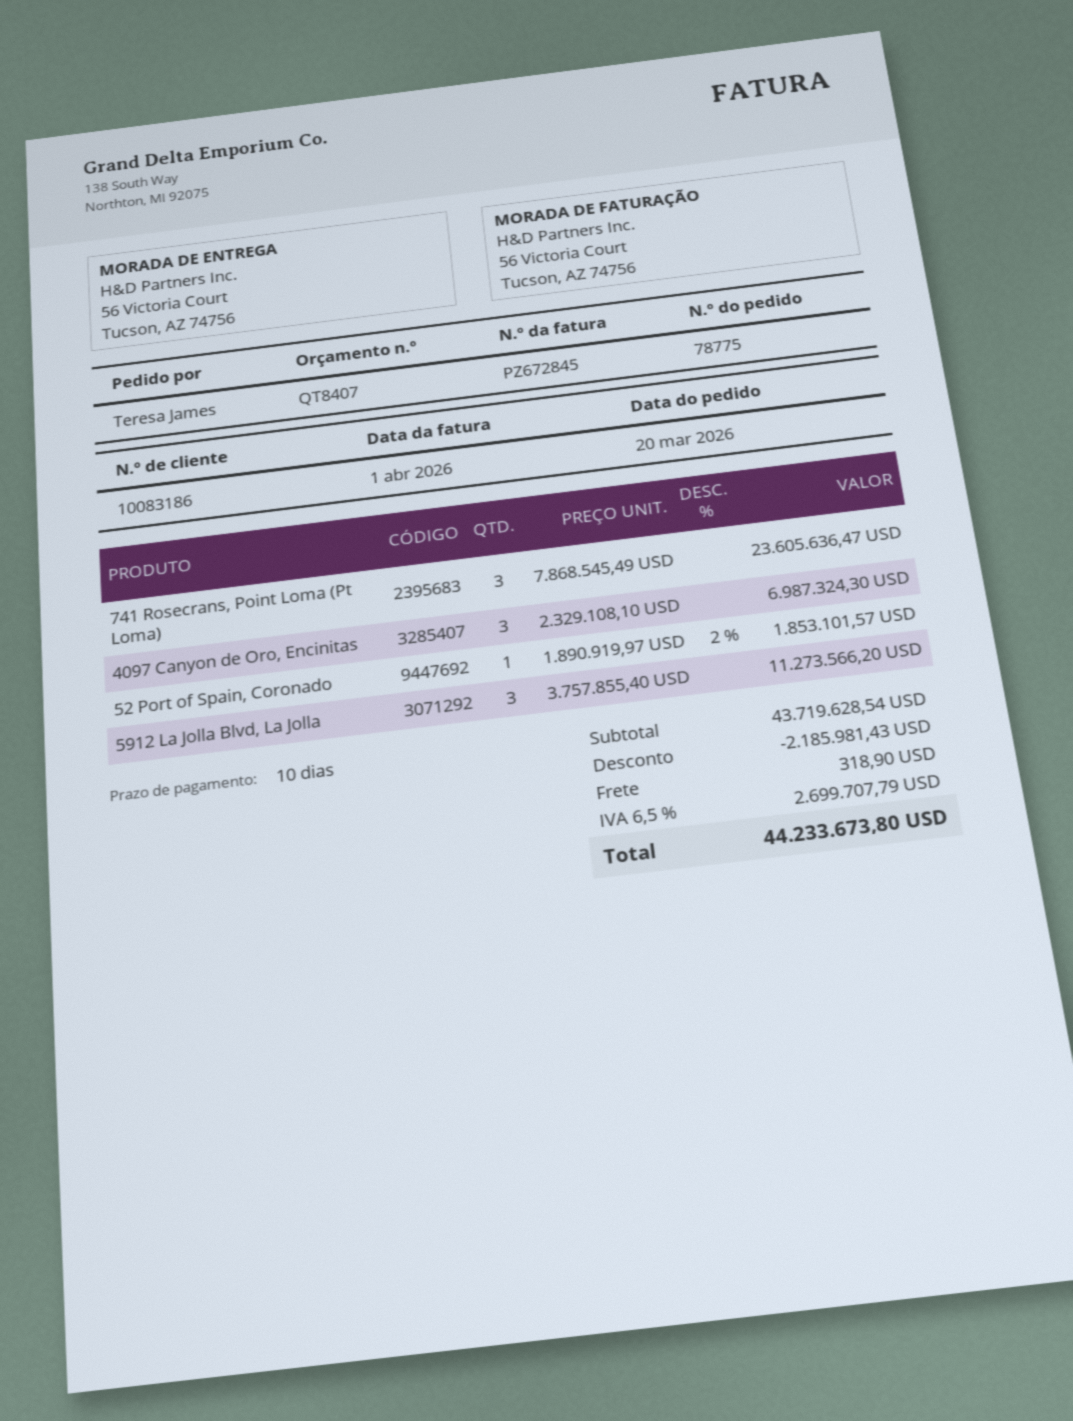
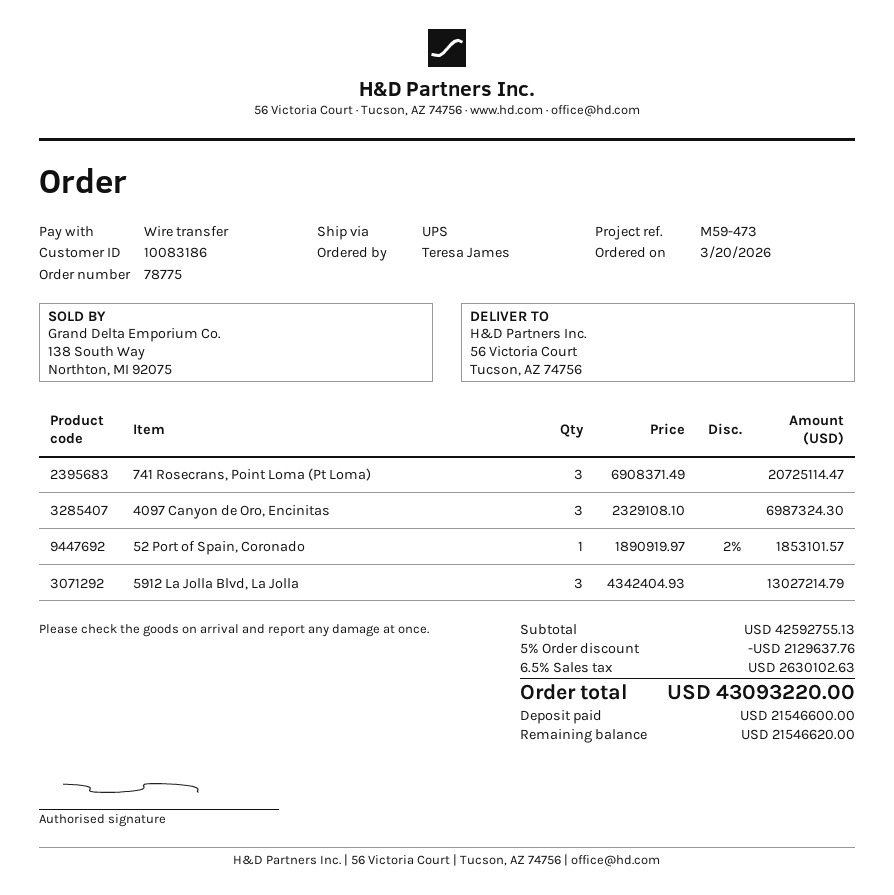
741 Rosecrans, Point Loma (Pt Loma): 3 x 7868545.49 = 23605636.47 -> 3 x 6908371.49 = 20725114.47
5912 La Jolla Blvd, La Jolla: 3 x 3757855.40 = 11273566.20 -> 3 x 4342404.93 = 13027214.79
subtotal: 43719628.54 -> 42592755.13
discount: 2185981.43 -> 2129637.76
shipping: 318.90 -> none
tax: 6.5% = 2699707.79 -> 6.5% = 2630102.63
total: 44233673.80 -> 43093220.00

